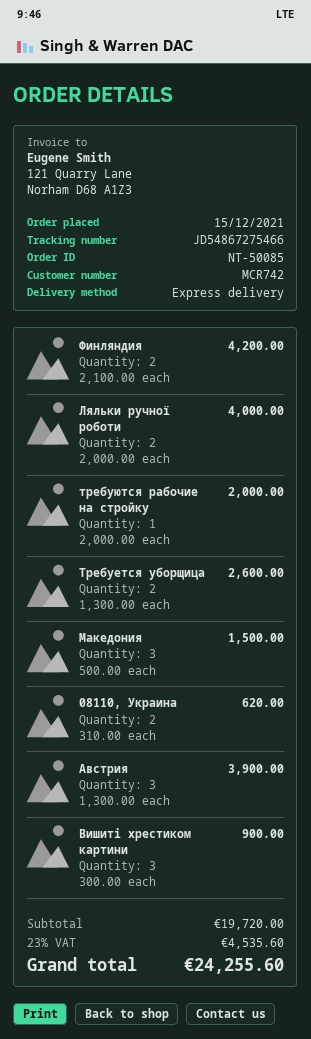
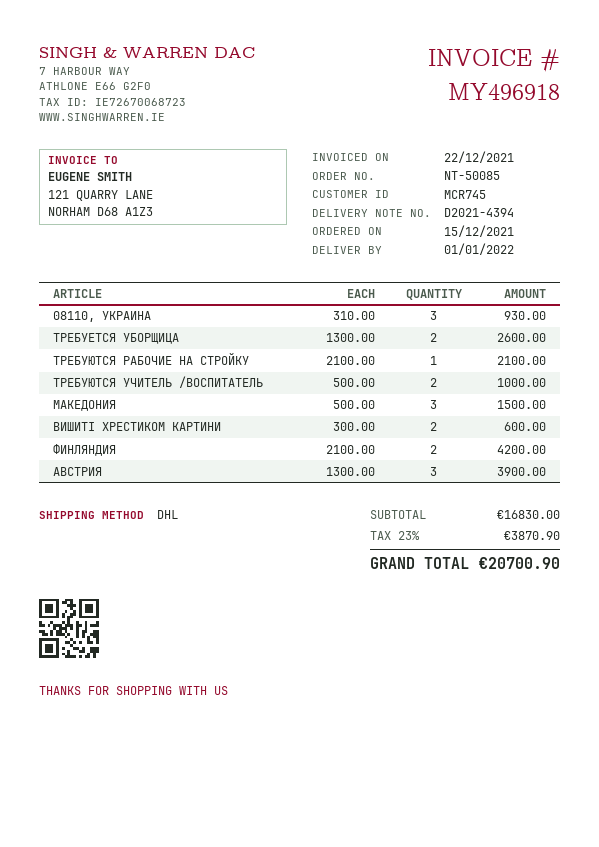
customer number: MCR742 -> MCR745
shipping method: express -> DHL
Ляльки ручної роботи: 2 x 2000.00 = 4000.00 -> none
требуются рабочие на стройку: 1 x 2000.00 = 2000.00 -> 1 x 2100.00 = 2100.00
08110, Украина: 2 x 310.00 = 620.00 -> 3 x 310.00 = 930.00
Вишиті хрестиком картини: 3 x 300.00 = 900.00 -> 2 x 300.00 = 600.00
ТРЕБУЮТСЯ УЧИТЕЛЬ /ВОСПИТАТЕЛЬ: none -> 2 x 500.00 = 1000.00
subtotal: 19720.00 -> 16830.00
tax: 23% = 4535.60 -> 23% = 3870.90
total: 24255.60 -> 20700.90

